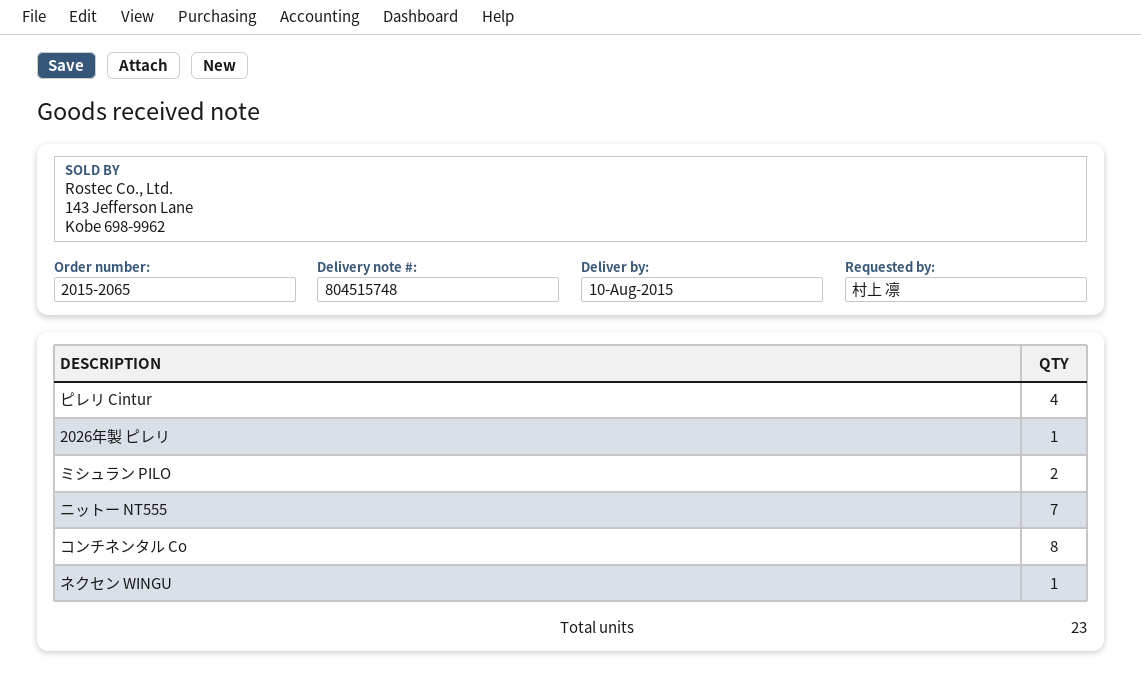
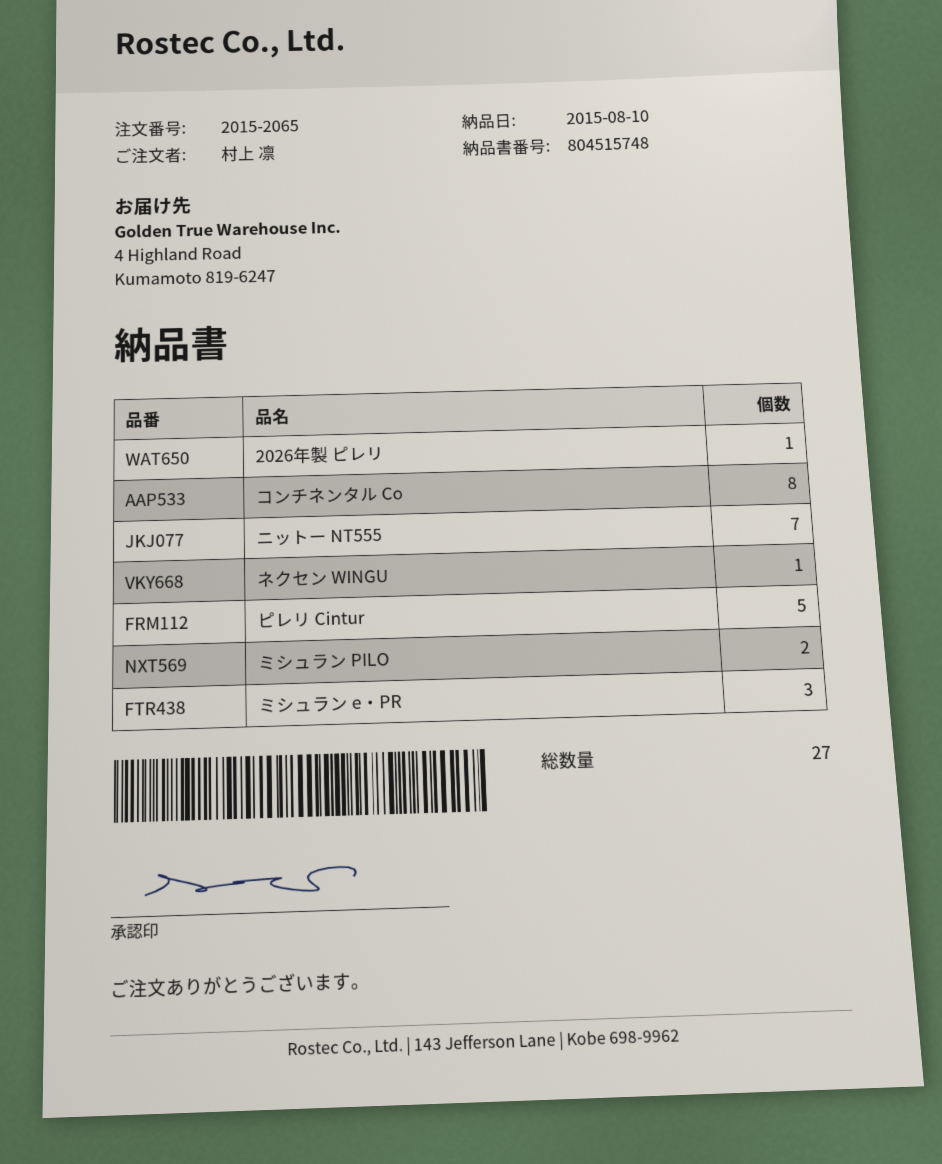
ピレリ Cintur: 4 -> 5
ミシュラン e・PR: none -> 3
total quantity: 23 -> 27

